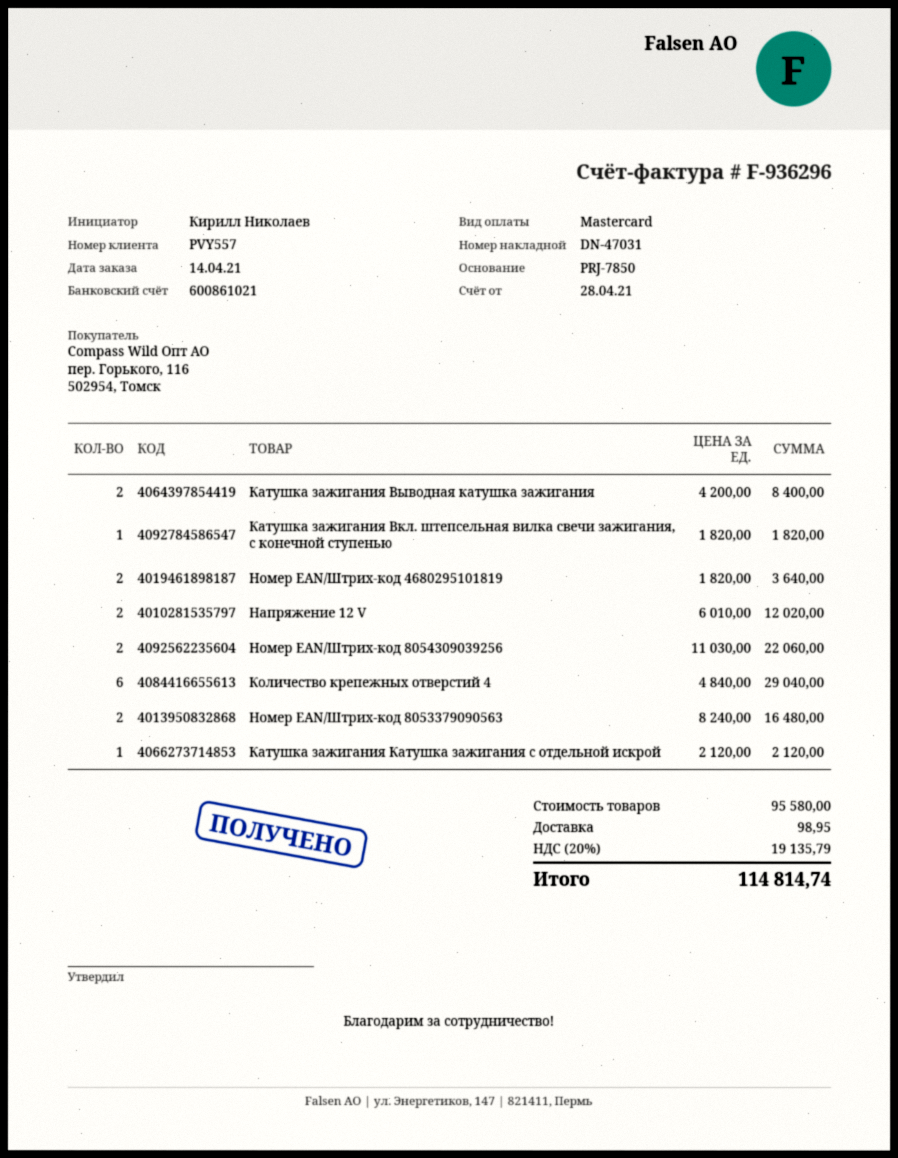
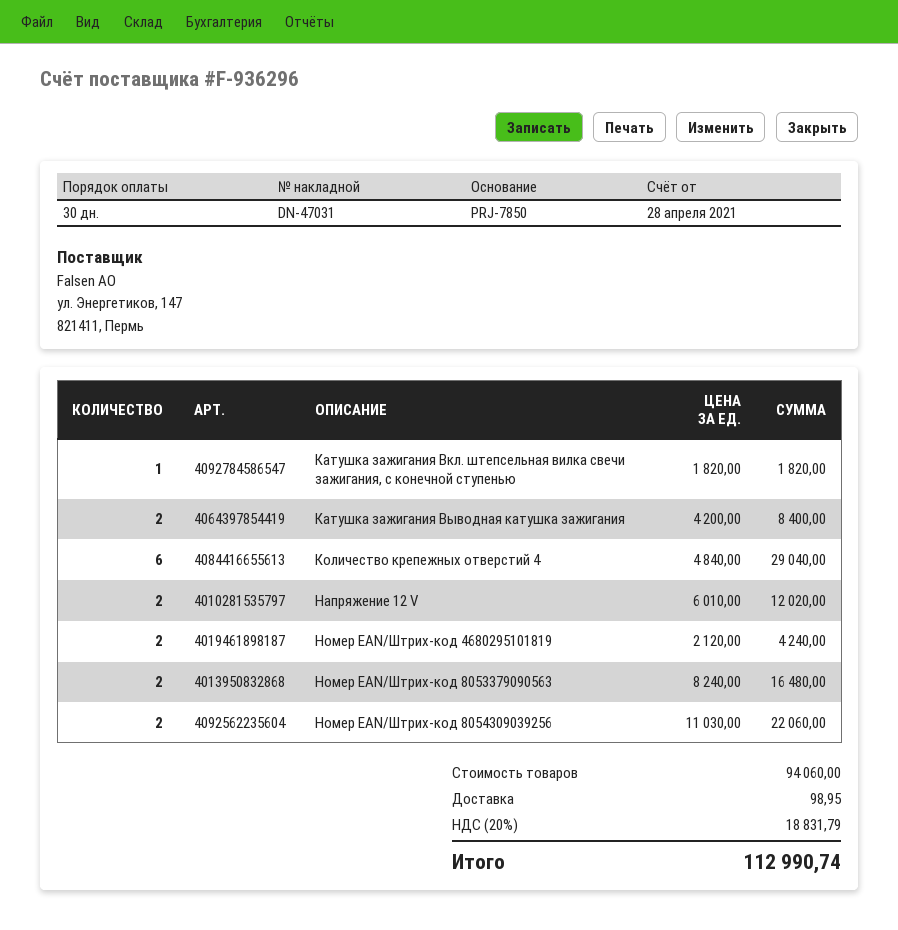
Номер EAN/Штрих-код 4680295101819: 2 x 1820.00 = 3640.00 -> 2 x 2120.00 = 4240.00
Катушка зажигания Катушка зажигания с отдельной искрой: 1 x 2120.00 = 2120.00 -> none
subtotal: 95580.00 -> 94060.00
tax: 20% = 19135.79 -> 20% = 18831.79
total: 114814.74 -> 112990.74

